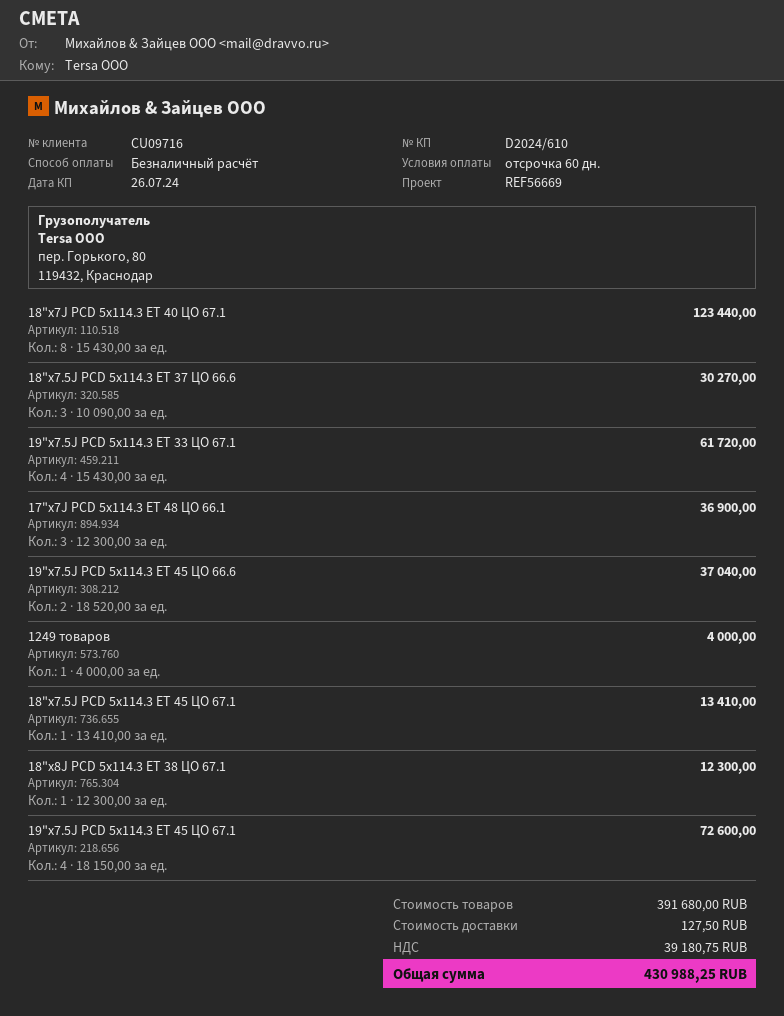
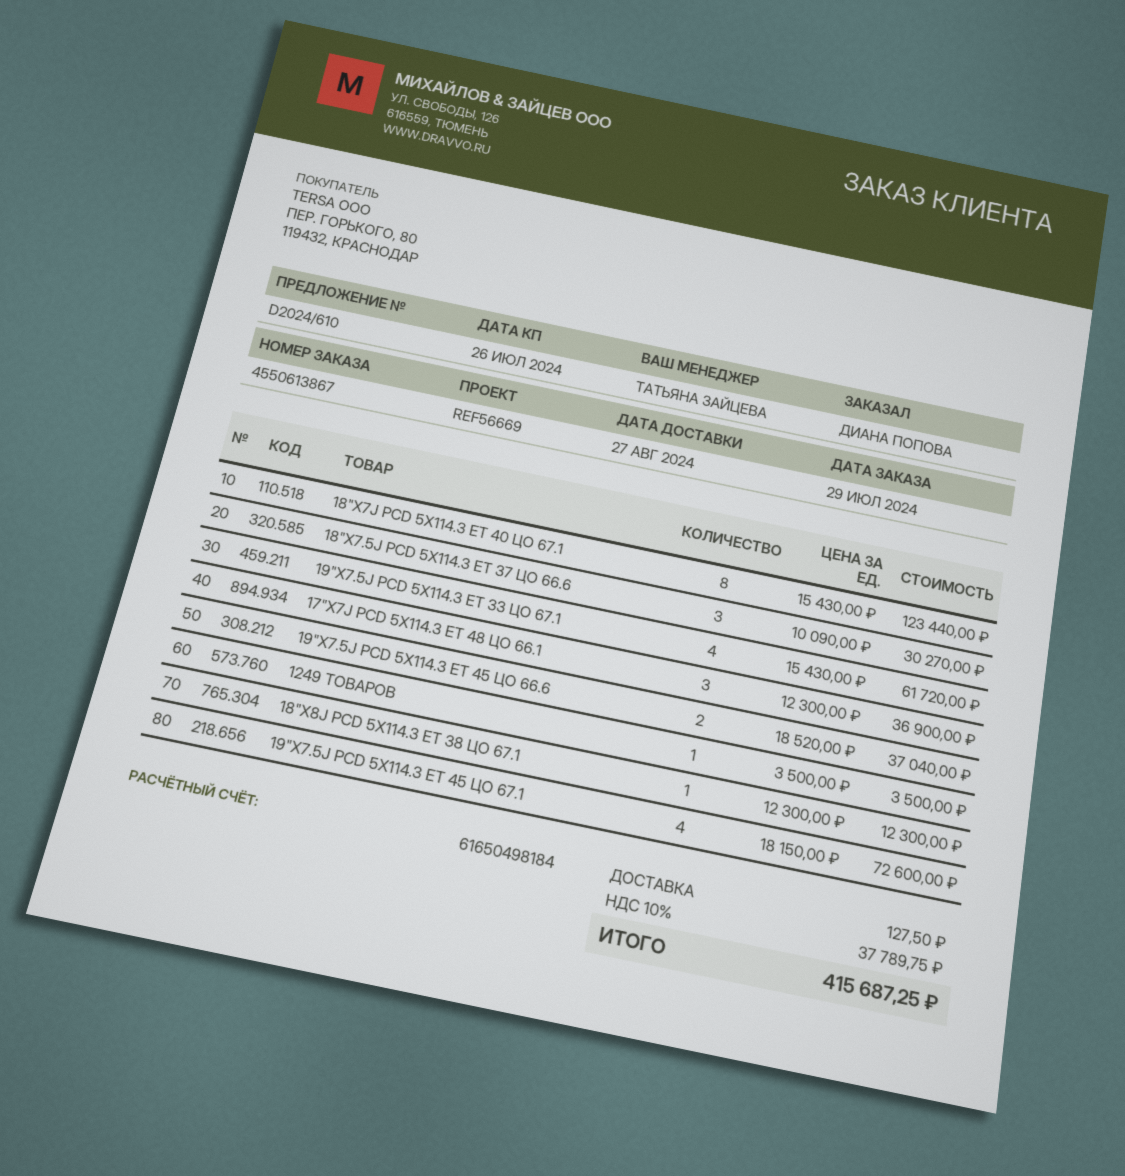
1249 товаров: 1 x 4000.00 = 4000.00 -> 1 x 3500.00 = 3500.00
18"x7.5J PCD 5x114.3 ЕТ 45 ЦО 67.1: 1 x 13410.00 = 13410.00 -> none
tax: 39180.75 -> 37789.75
total: 430988.25 -> 415687.25

